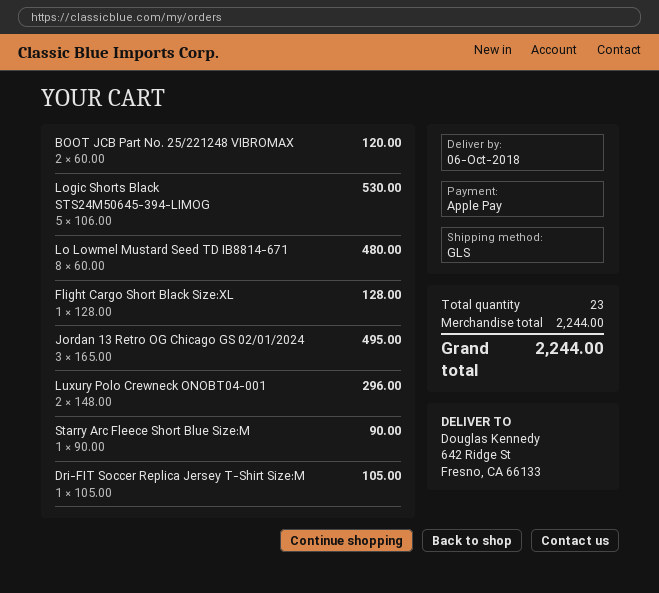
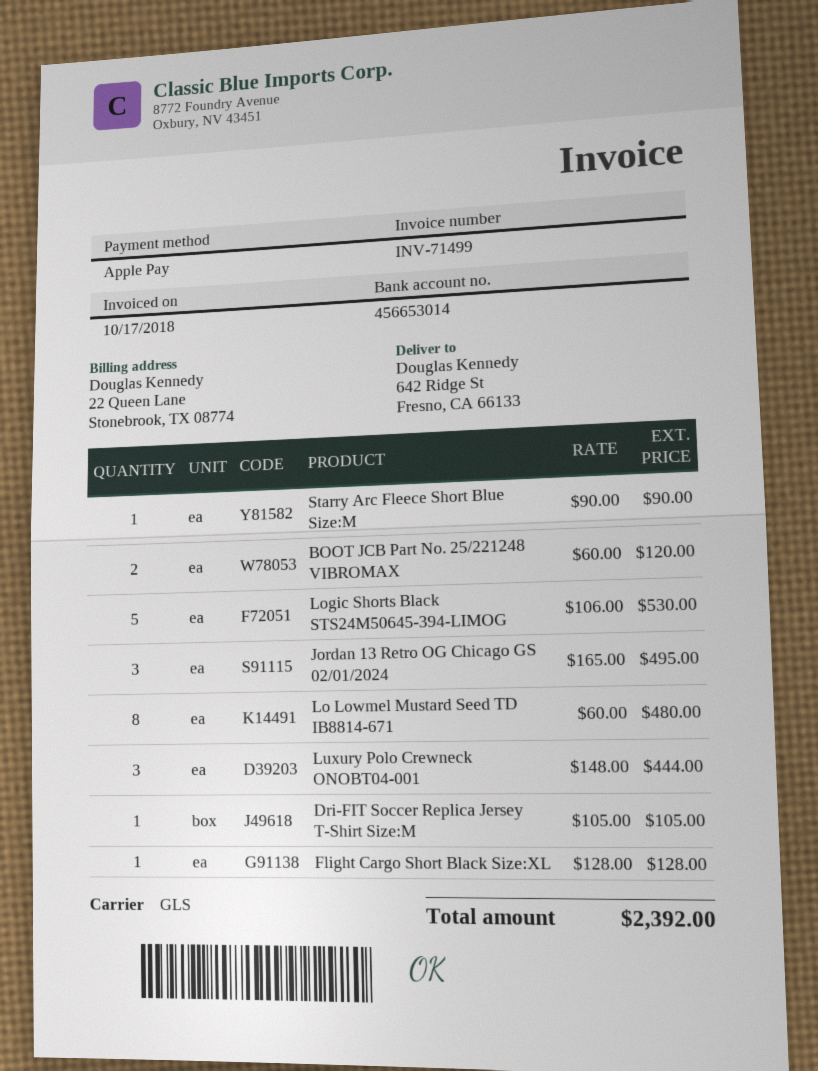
Luxury Polo Crewneck ONOBT04-001: 2 x 148.00 = 296.00 -> 3 x 148.00 = 444.00
total: 2244.00 -> 2392.00

